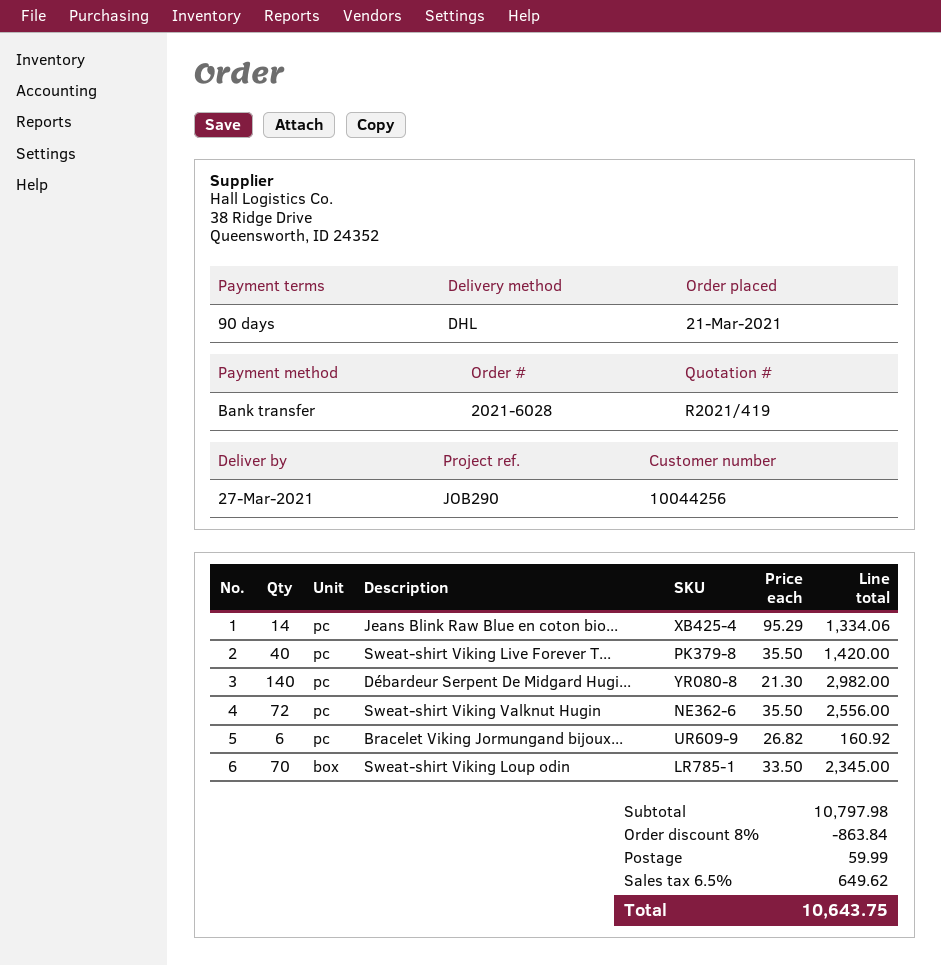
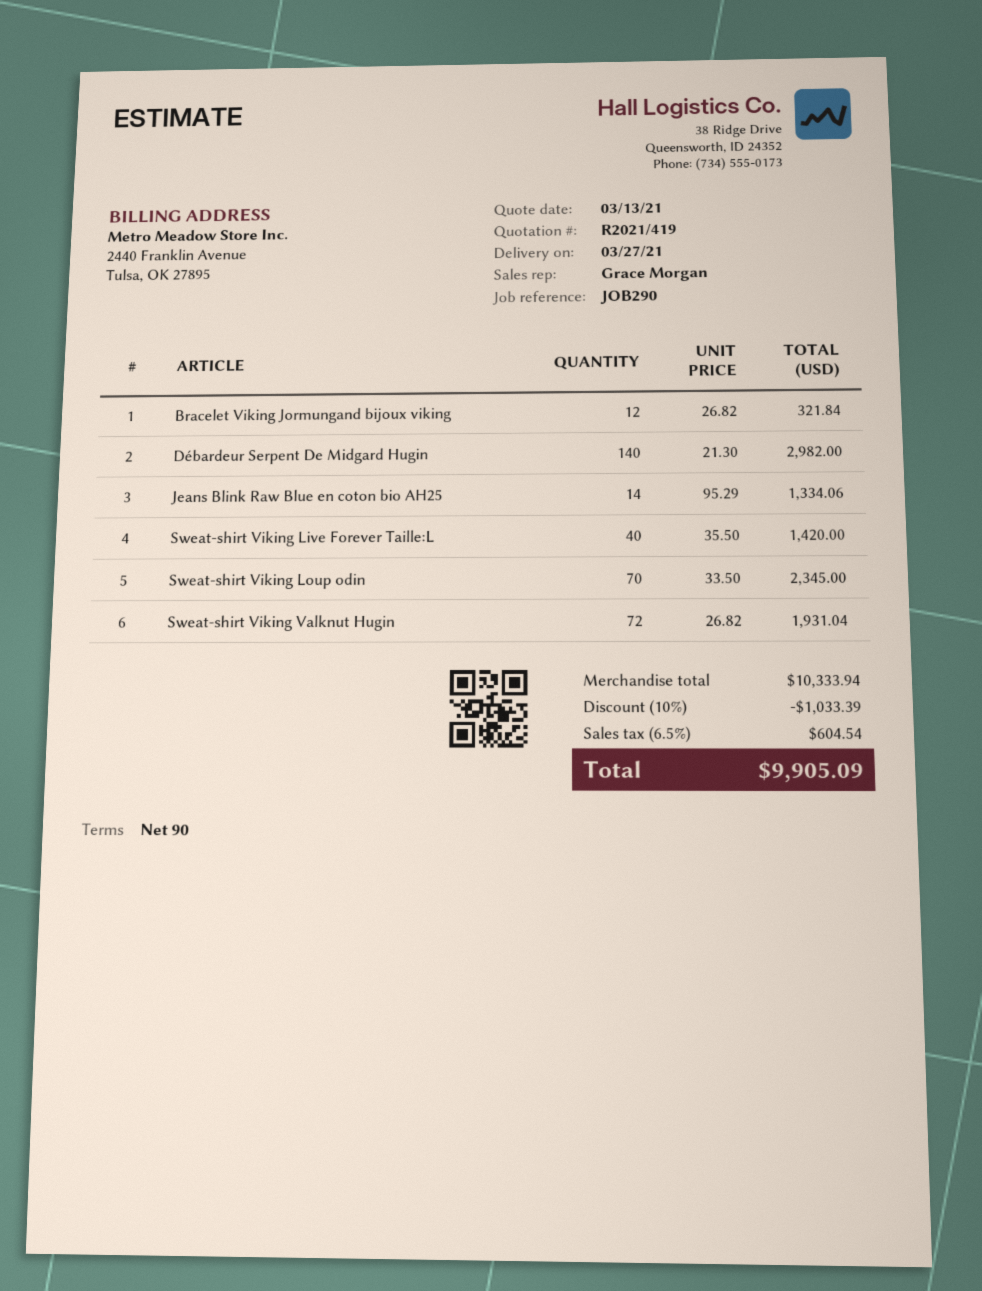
Sweat-shirt Viking Valknut Hugin: 72 x 35.50 = 2556.00 -> 72 x 26.82 = 1931.04
Bracelet Viking Jormungand bijoux...: 6 x 26.82 = 160.92 -> 12 x 26.82 = 321.84
subtotal: 10797.98 -> 10333.94
discount: 8% = 863.84 -> 10% = 1033.39
shipping: 59.99 -> none
tax: 6.5% = 649.62 -> 6.5% = 604.54
total: 10643.75 -> 9905.09

